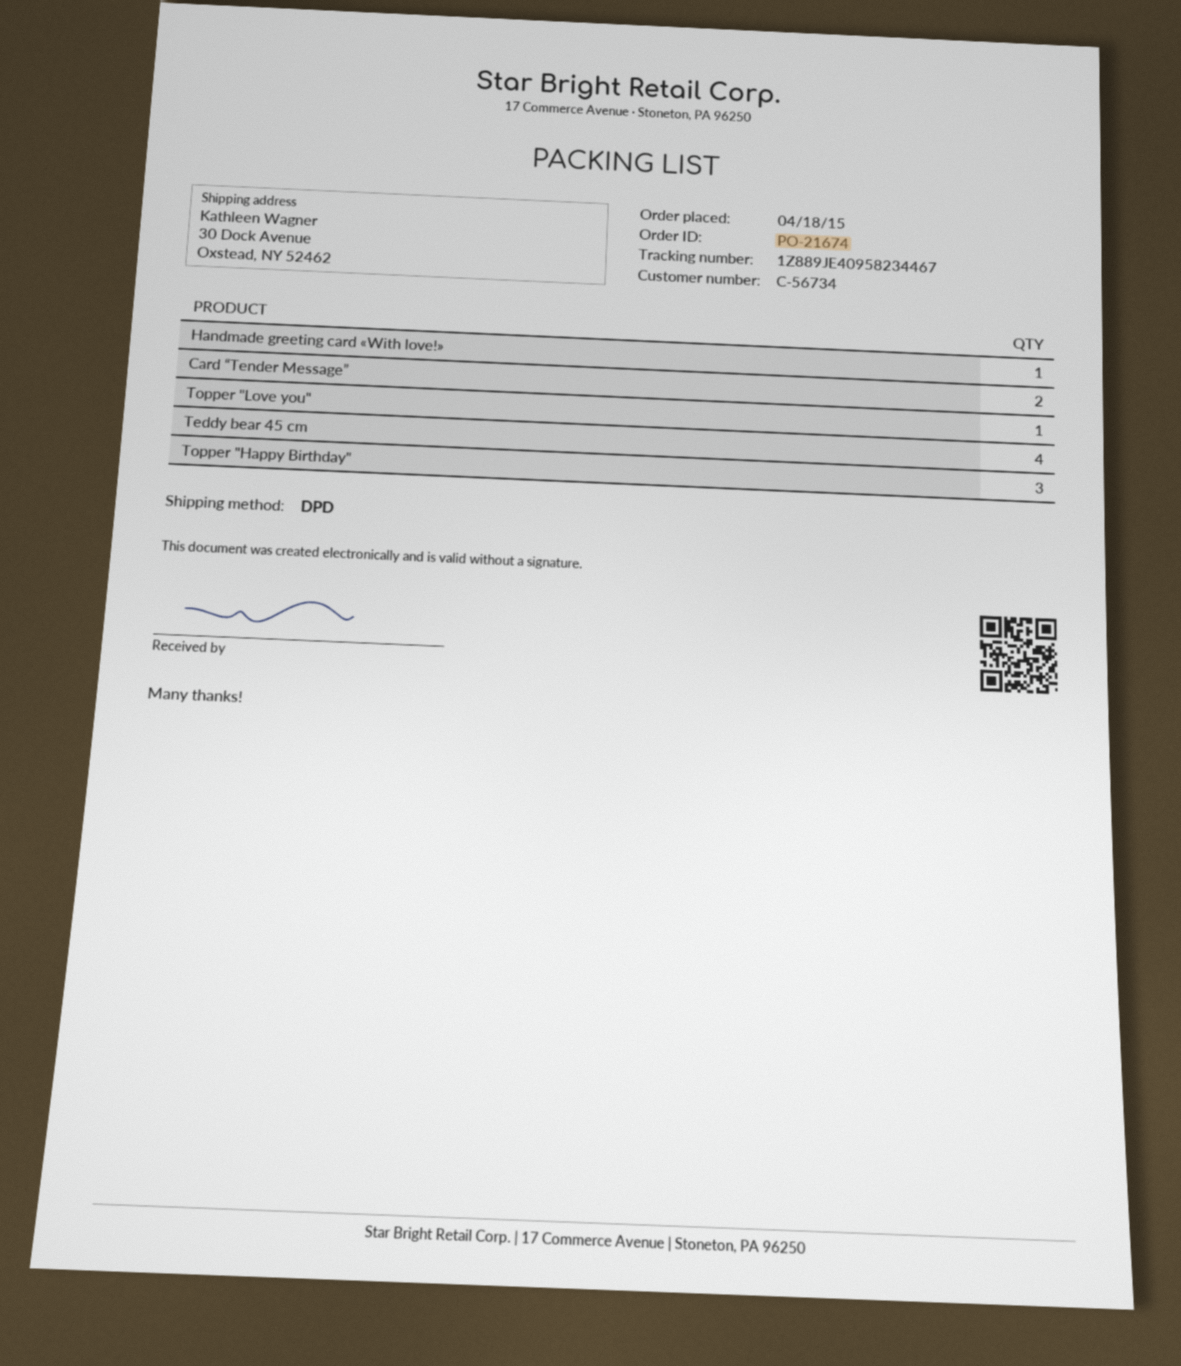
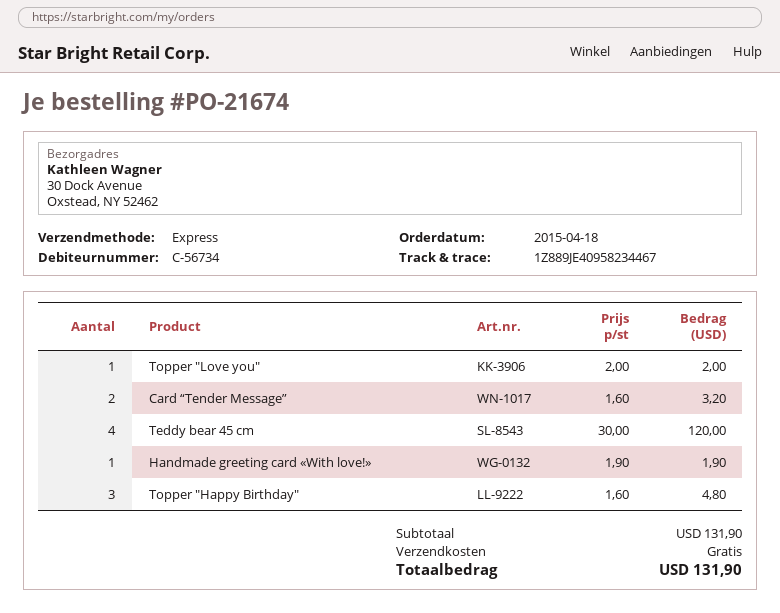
shipping method: DPD -> express

